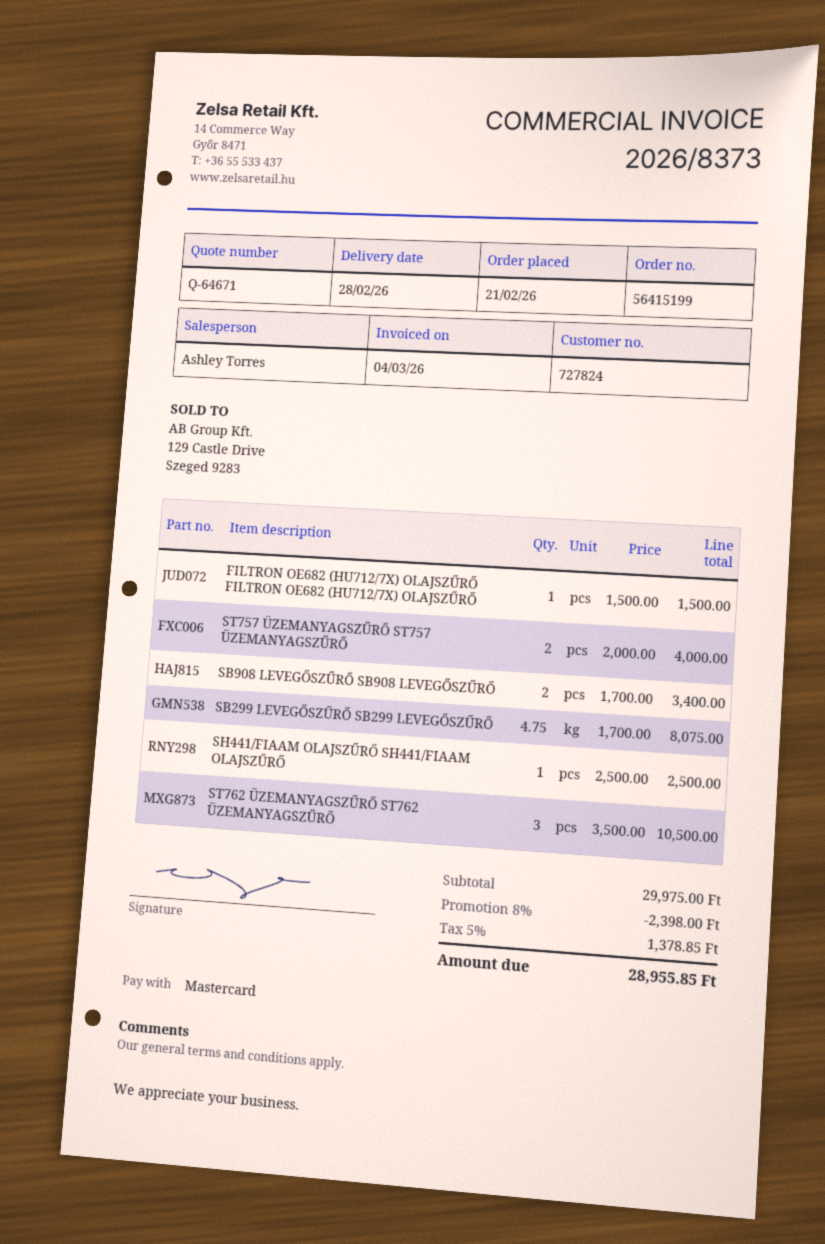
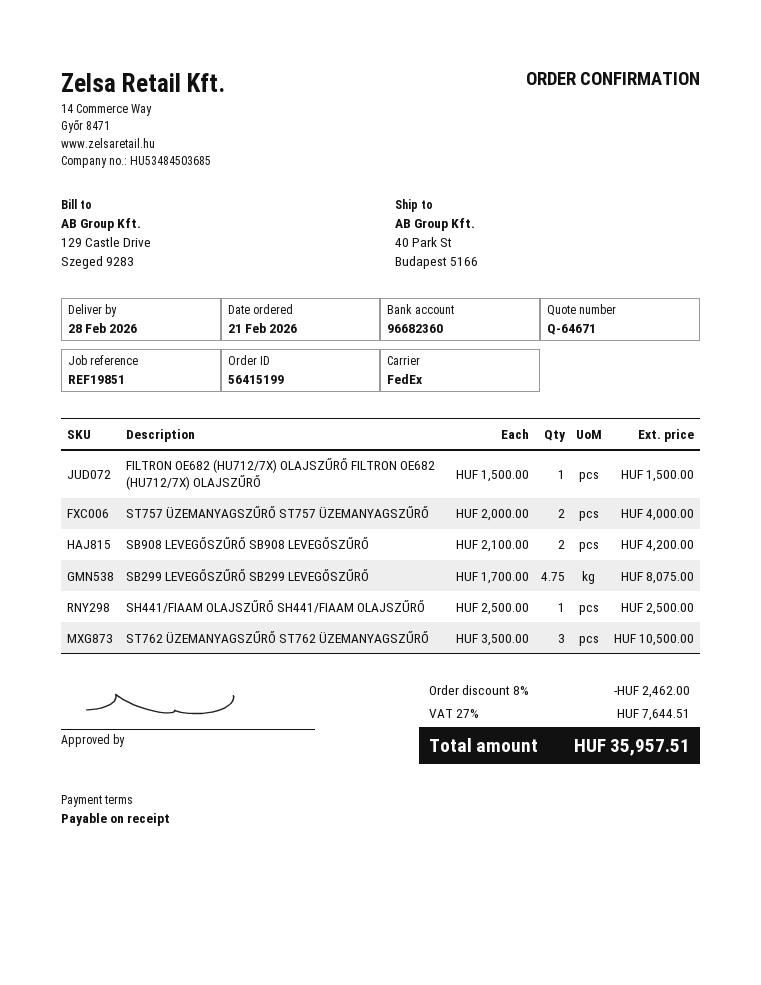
SB908 LEVEGŐSZŰRŐ SB908 LEVEGŐSZŰRŐ: 2 x 1700.00 = 3400.00 -> 2 x 2100.00 = 4200.00
discount: 8% = 2398.00 -> 8% = 2462.00
tax: 5% = 1378.85 -> 27% = 7644.51
total: 28955.85 -> 35957.51

